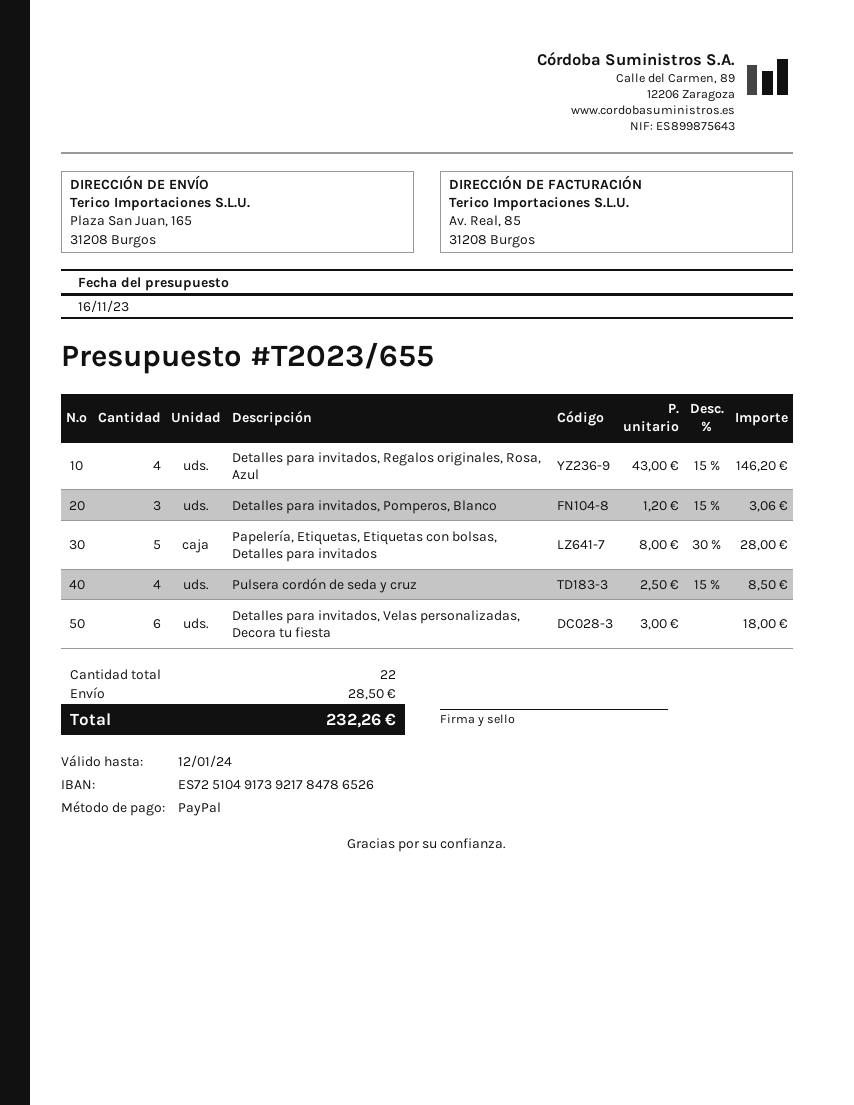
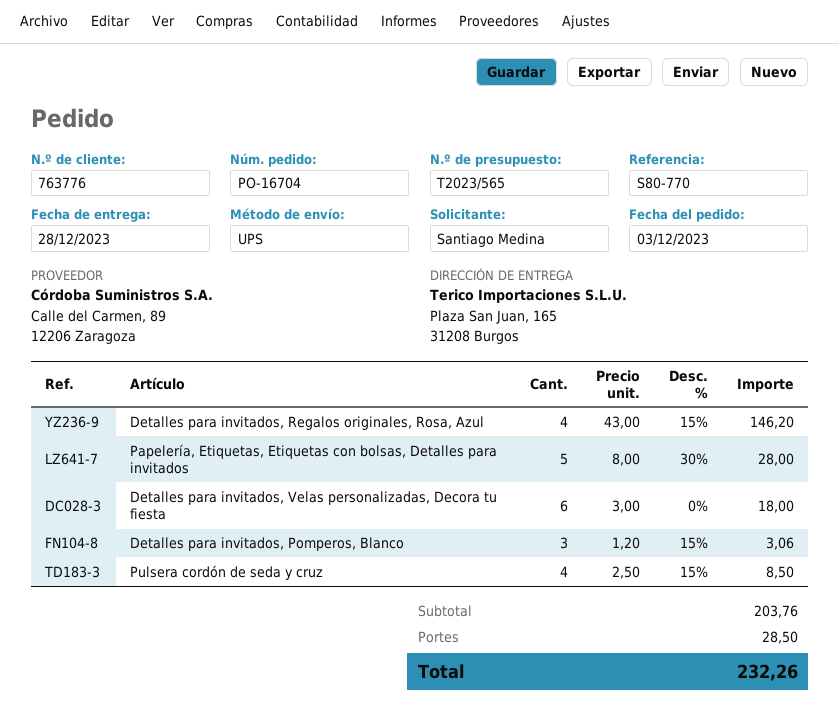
quote number: T2023/655 -> T2023/565

